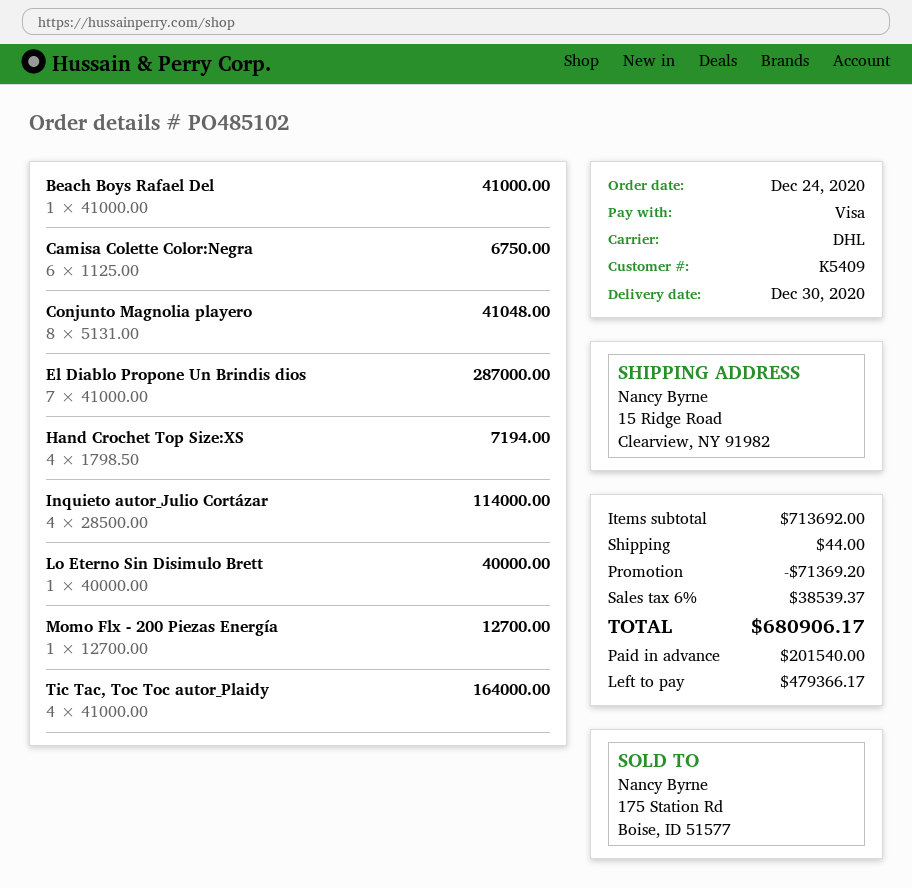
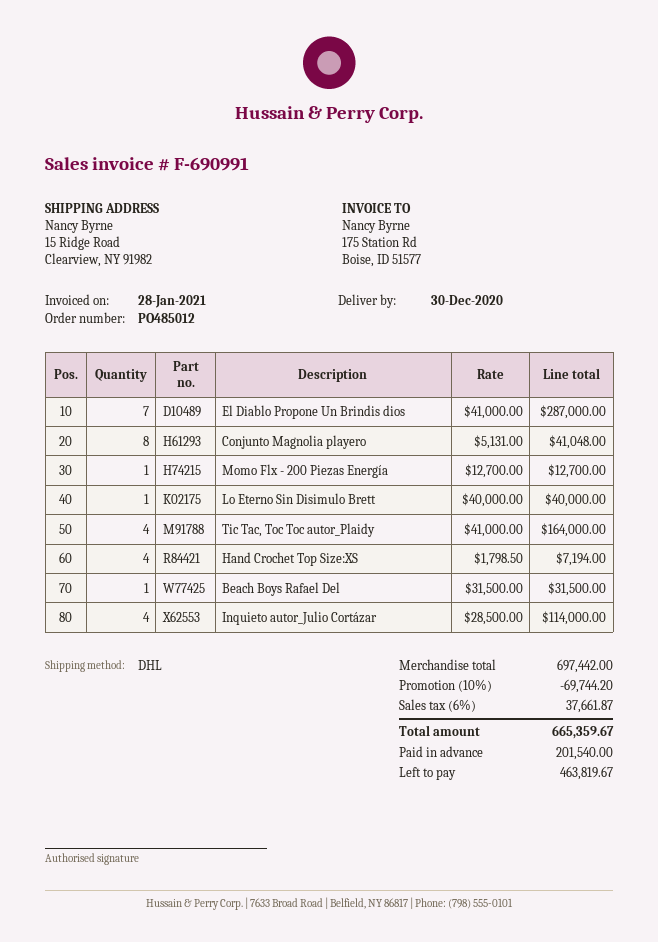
order number: PO485102 -> PO485012
Beach Boys Rafael Del: 1 x 41000.00 = 41000.00 -> 1 x 31500.00 = 31500.00
Camisa Colette Color:Negra: 6 x 1125.00 = 6750.00 -> none
subtotal: 713692.00 -> 697442.00
discount: 71369.20 -> 69744.20
shipping: 44.00 -> none
tax: 6% = 38539.37 -> 6% = 37661.87
total: 680906.17 -> 665359.67
balance: 479366.17 -> 463819.67

